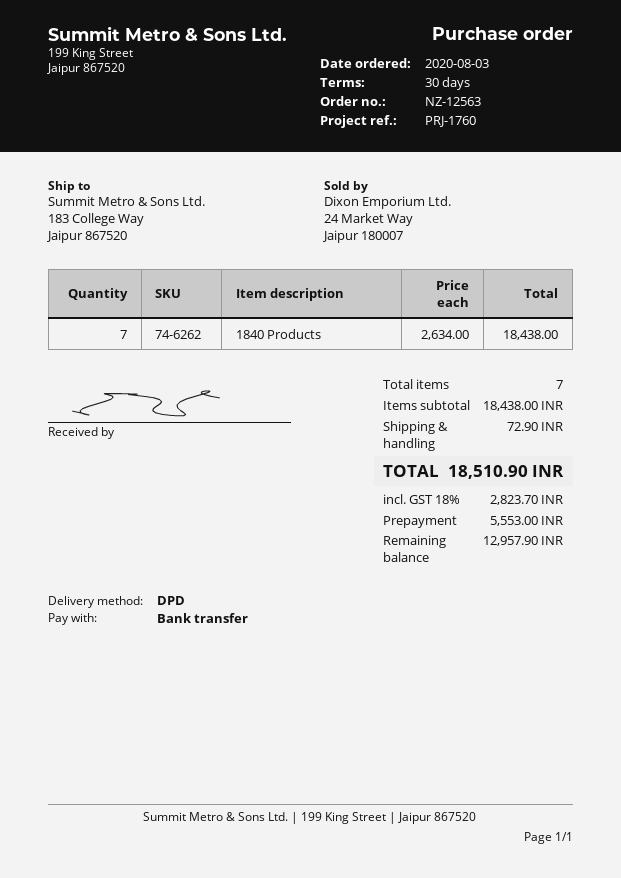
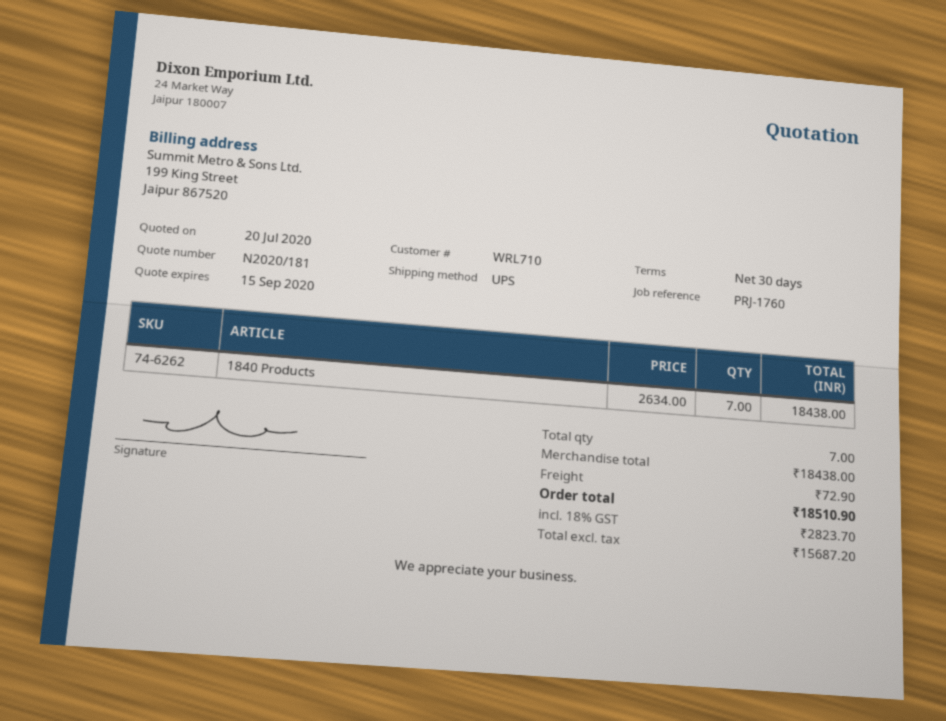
shipping method: DPD -> UPS

